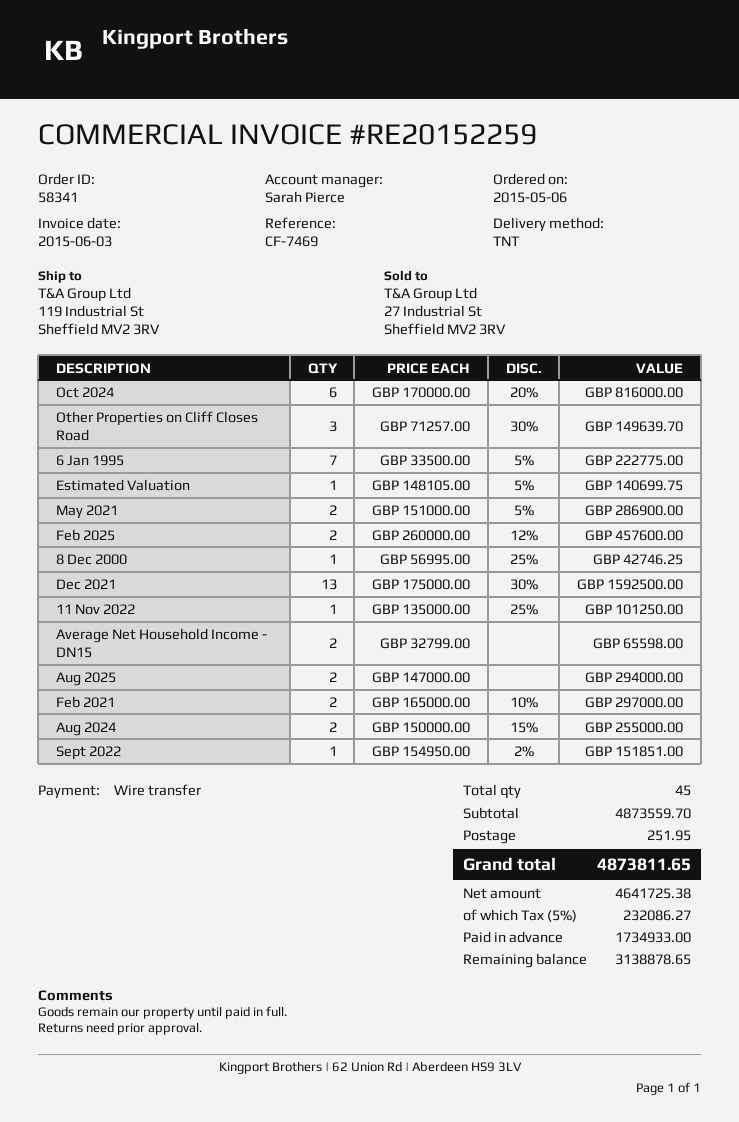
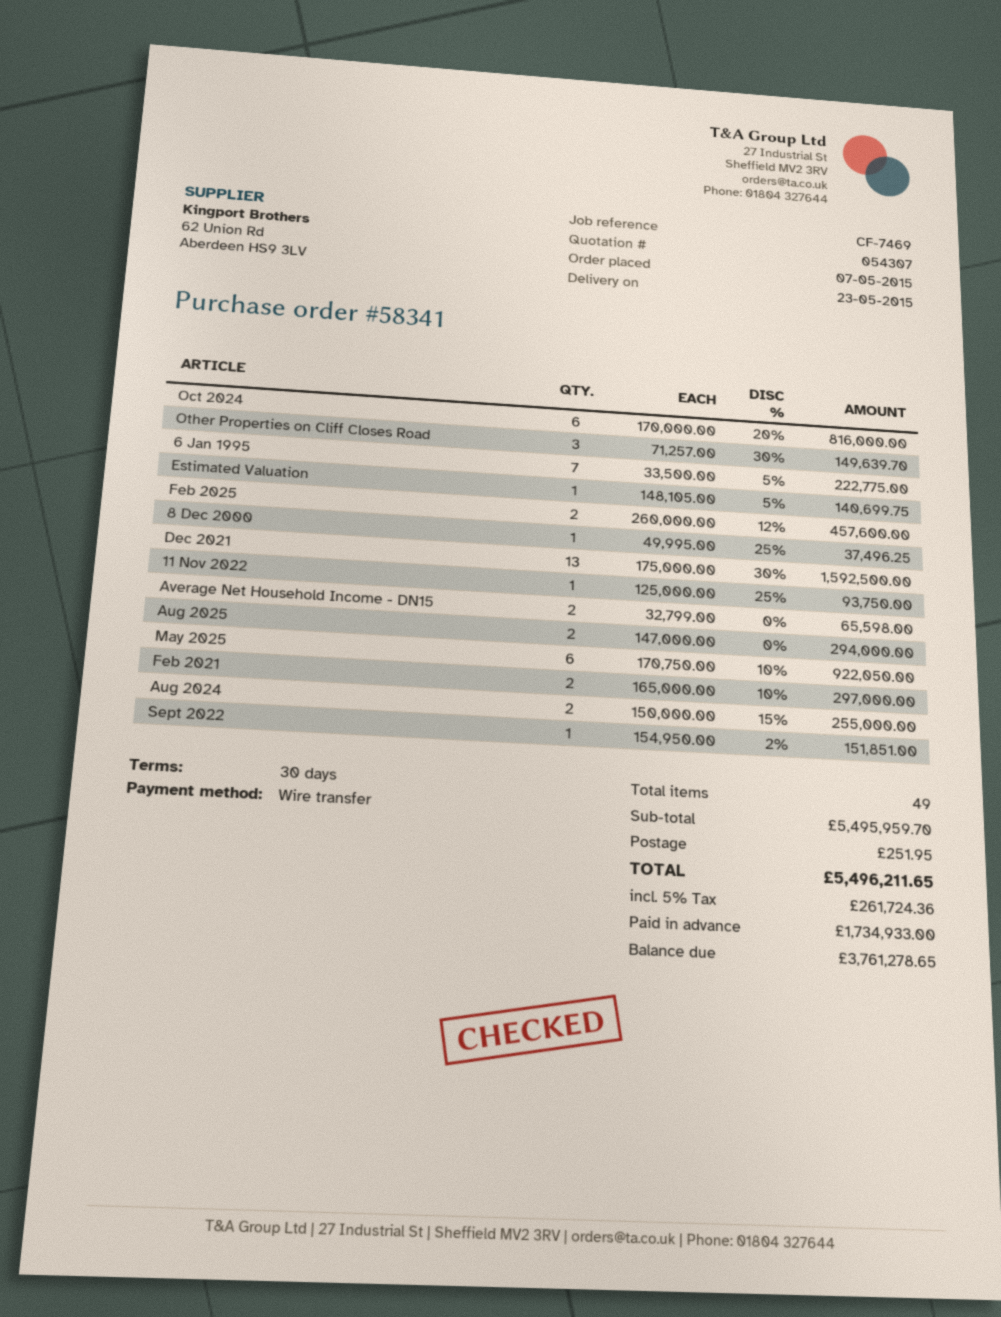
order date: 2015-05-06 -> 2015-05-07
May 2021: 2 x 151000.00 - 5% = 286900.00 -> none
8 Dec 2000: 1 x 56995.00 - 25% = 42746.25 -> 1 x 49995.00 - 25% = 37496.25
11 Nov 2022: 1 x 135000.00 - 25% = 101250.00 -> 1 x 125000.00 - 25% = 93750.00
May 2025: none -> 6 x 170750.00 - 10% = 922050.00
total quantity: 45 -> 49
subtotal: 4873559.70 -> 5495959.70
tax: 5% = 232086.27 -> 5% = 261724.36
total: 4873811.65 -> 5496211.65
balance: 3138878.65 -> 3761278.65

